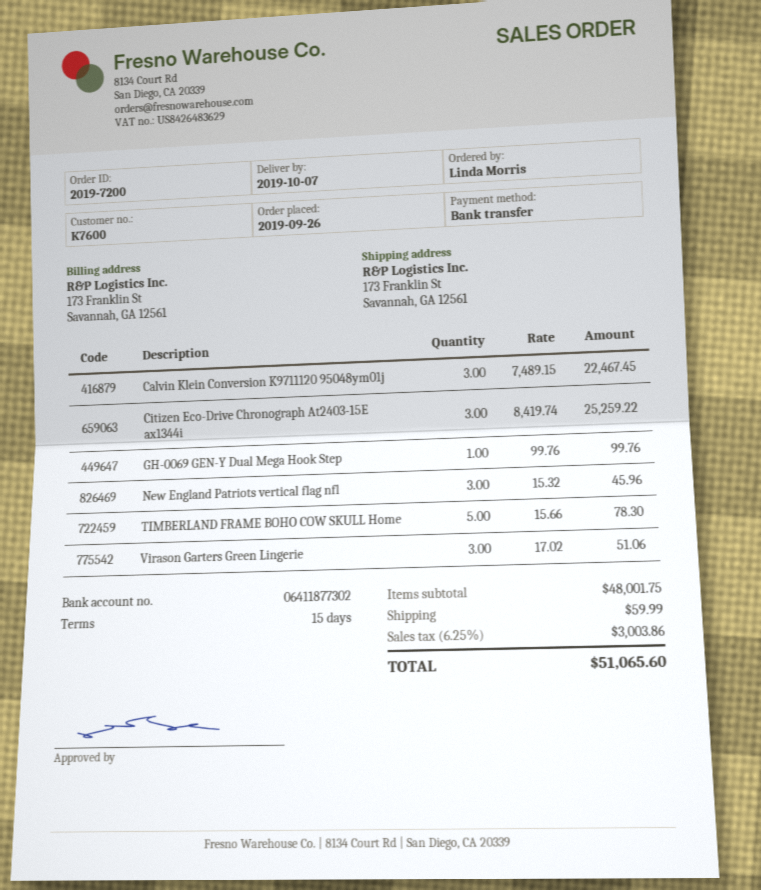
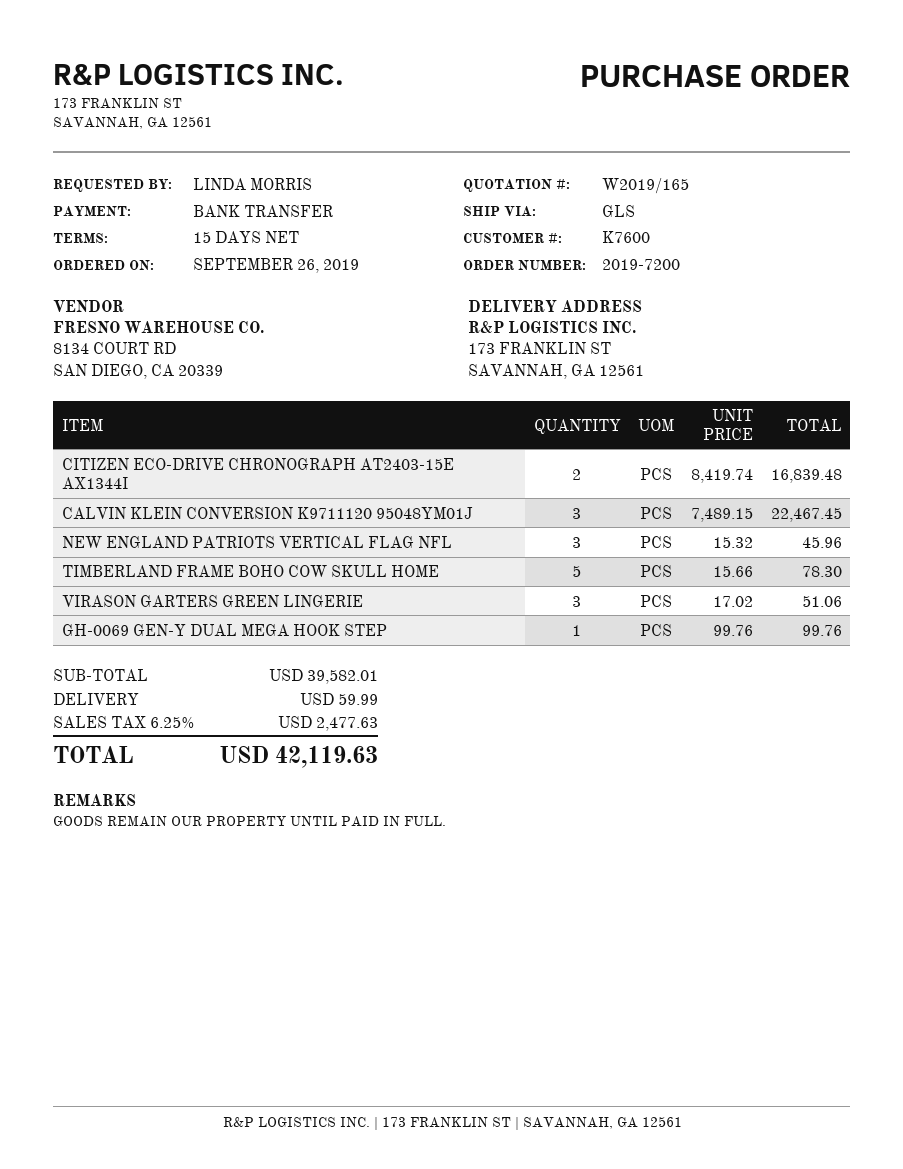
Citizen Eco-Drive Chronograph At2403-15E ax1344i: 3 x 8419.74 = 25259.22 -> 2 x 8419.74 = 16839.48
subtotal: 48001.75 -> 39582.01
tax: 6.25% = 3003.86 -> 6.25% = 2477.63
total: 51065.60 -> 42119.63

